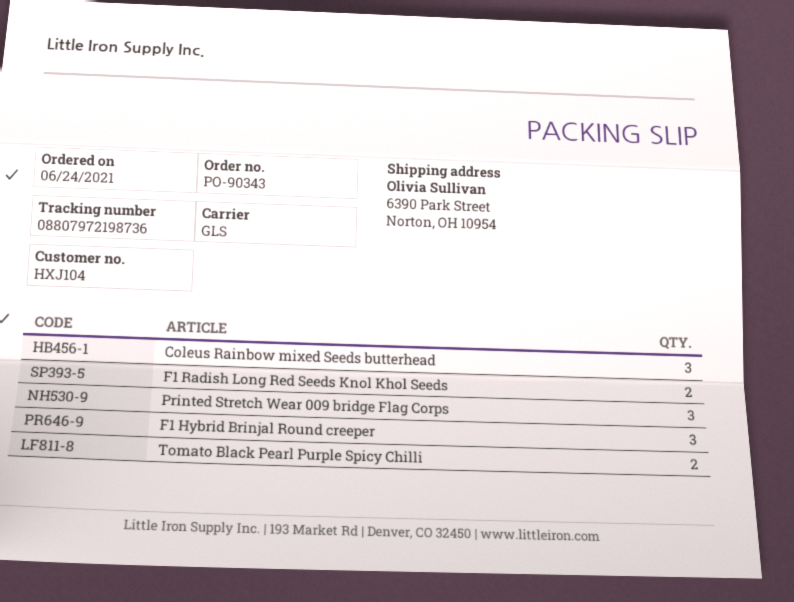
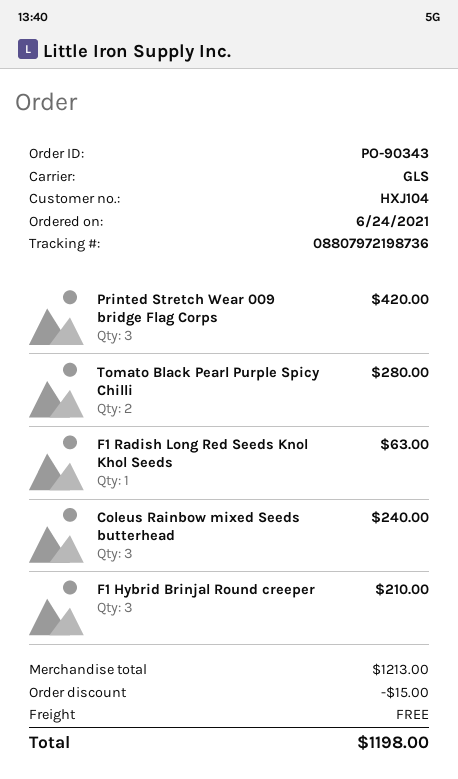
F1 Radish Long Red Seeds Knol Khol Seeds: 2 -> 1

